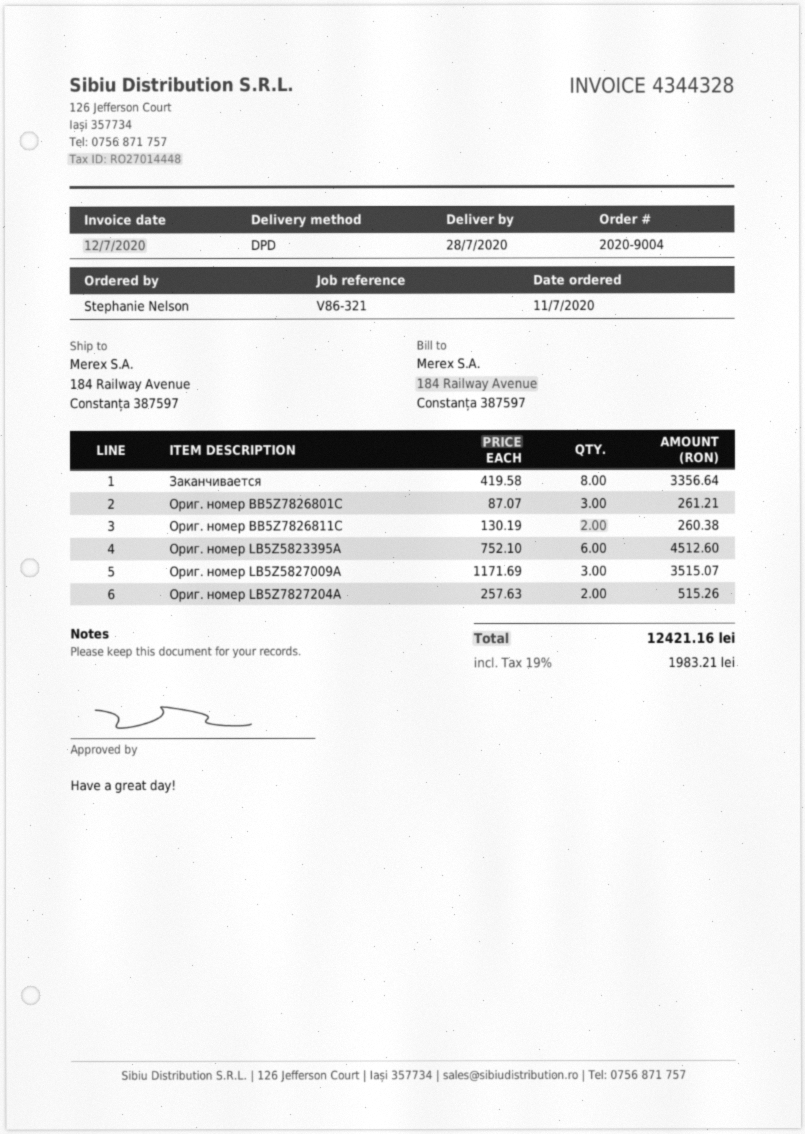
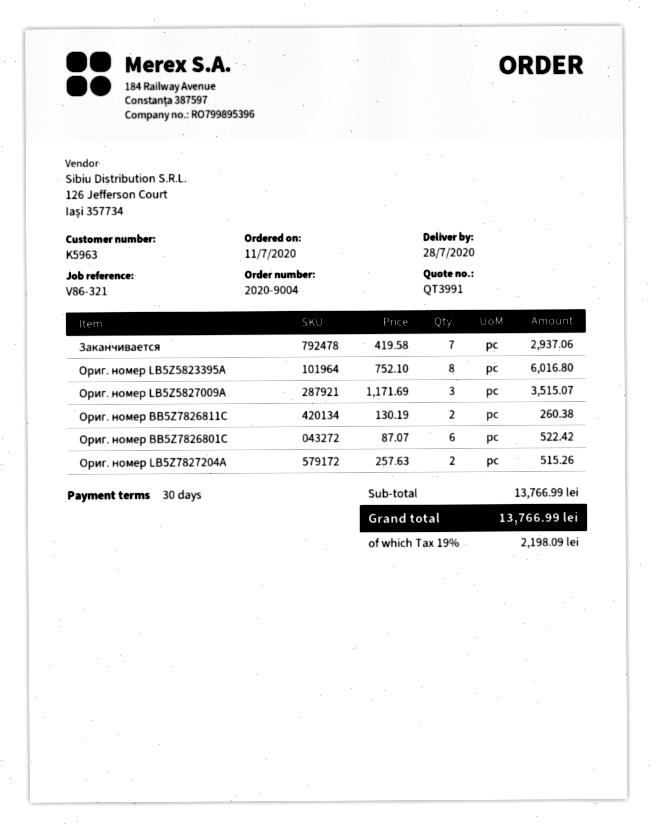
Заканчивается: 8 x 419.58 = 3356.64 -> 7 x 419.58 = 2937.06
Ориг. номер BB5Z7826801C: 3 x 87.07 = 261.21 -> 6 x 87.07 = 522.42
Ориг. номер LB5Z5823395A: 6 x 752.10 = 4512.60 -> 8 x 752.10 = 6016.80
tax: 19% = 1983.21 -> 19% = 2198.09
total: 12421.16 -> 13766.99

